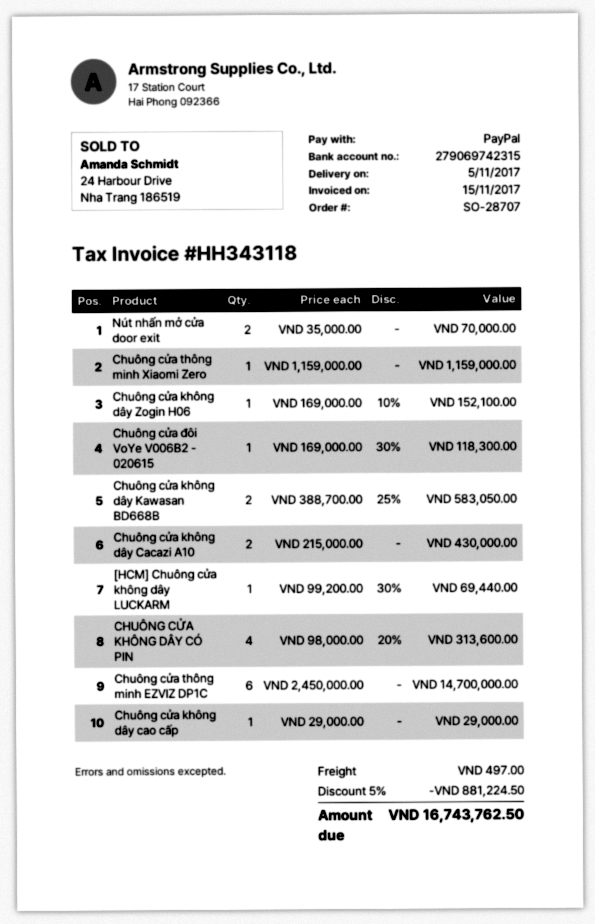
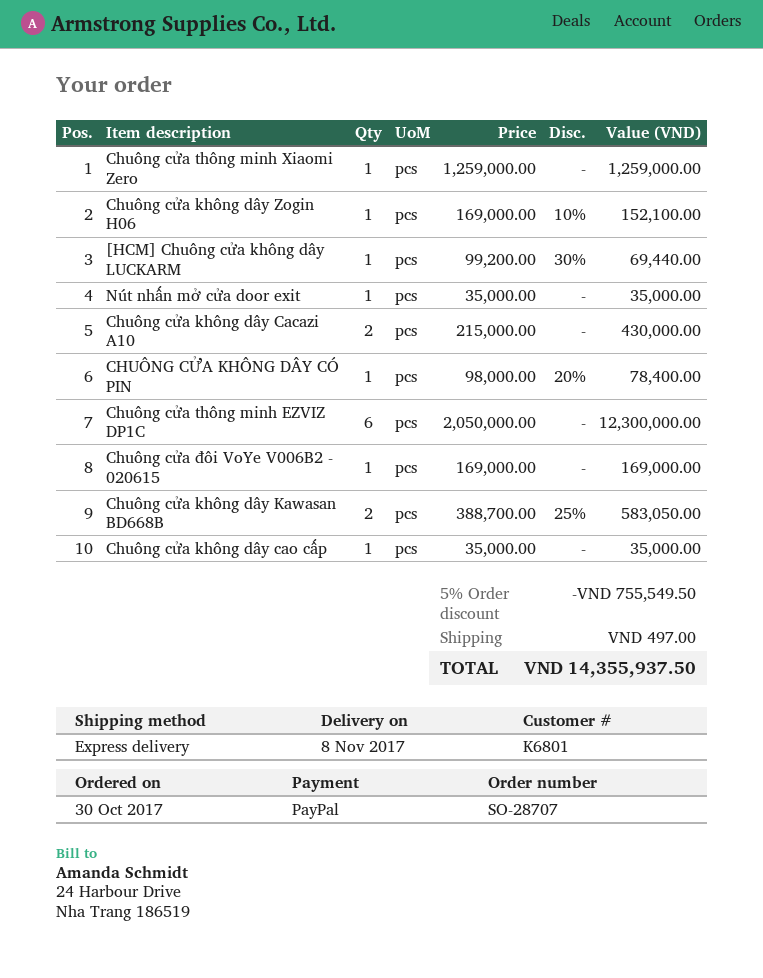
delivery date: 2017-11-05 -> 2017-11-08
Nút nhấn mở cửa door exit: 2 x 35000.00 = 70000.00 -> 1 x 35000.00 = 35000.00
Chuông cửa thông minh Xiaomi Zero: 1 x 1159000.00 = 1159000.00 -> 1 x 1259000.00 = 1259000.00
Chuông cửa đôi VoYe V006B2 - 020615: 1 x 169000.00 - 30% = 118300.00 -> 1 x 169000.00 = 169000.00
CHUÔNG CỬA KHÔNG DÂY CÓ PIN: 4 x 98000.00 - 20% = 313600.00 -> 1 x 98000.00 - 20% = 78400.00
Chuông cửa thông minh EZVIZ DP1C: 6 x 2450000.00 = 14700000.00 -> 6 x 2050000.00 = 12300000.00
Chuông cửa không dây cao cấp: 1 x 29000.00 = 29000.00 -> 1 x 35000.00 = 35000.00
discount: 5% = 881224.50 -> 5% = 755549.50
total: 16743762.50 -> 14355937.50

